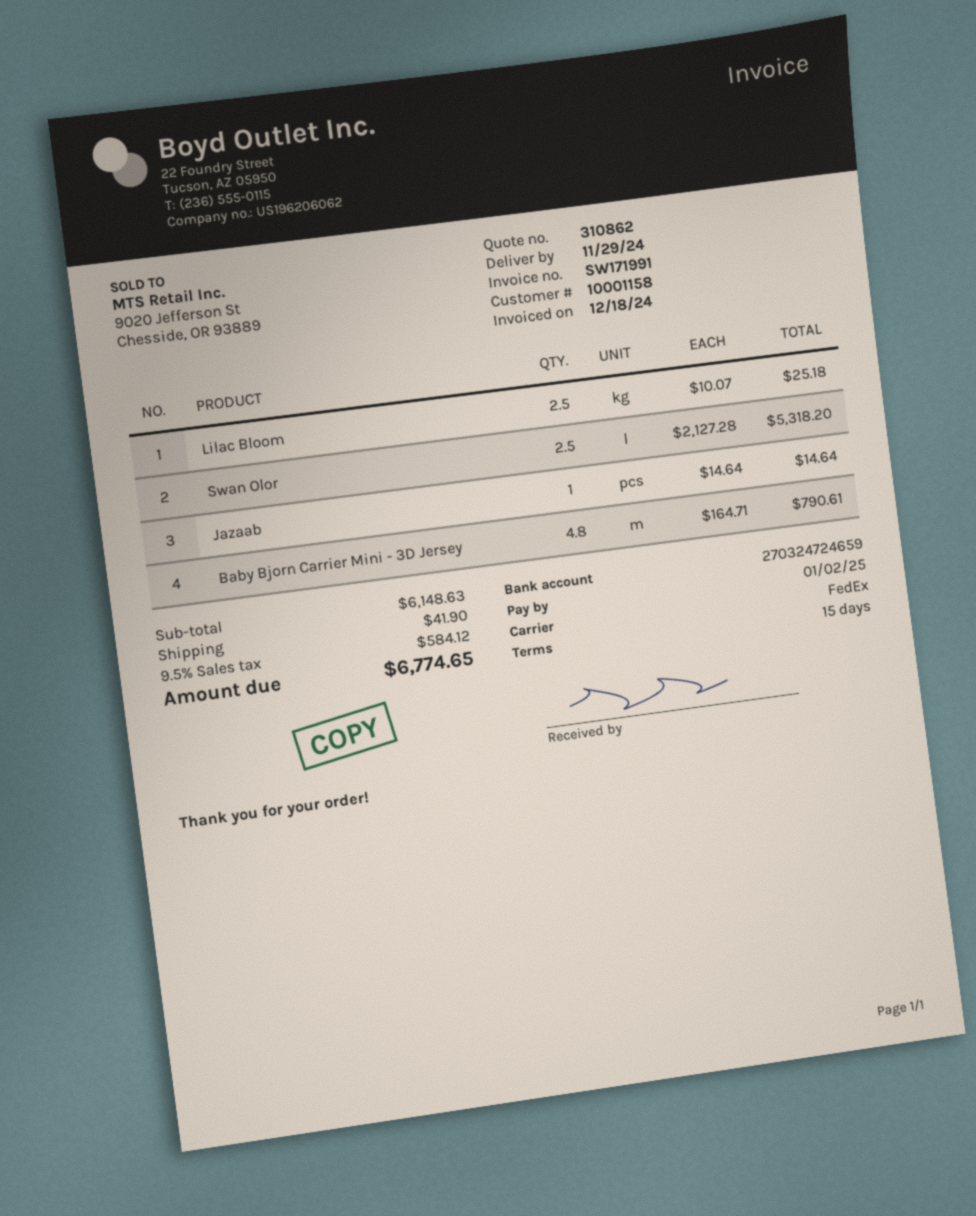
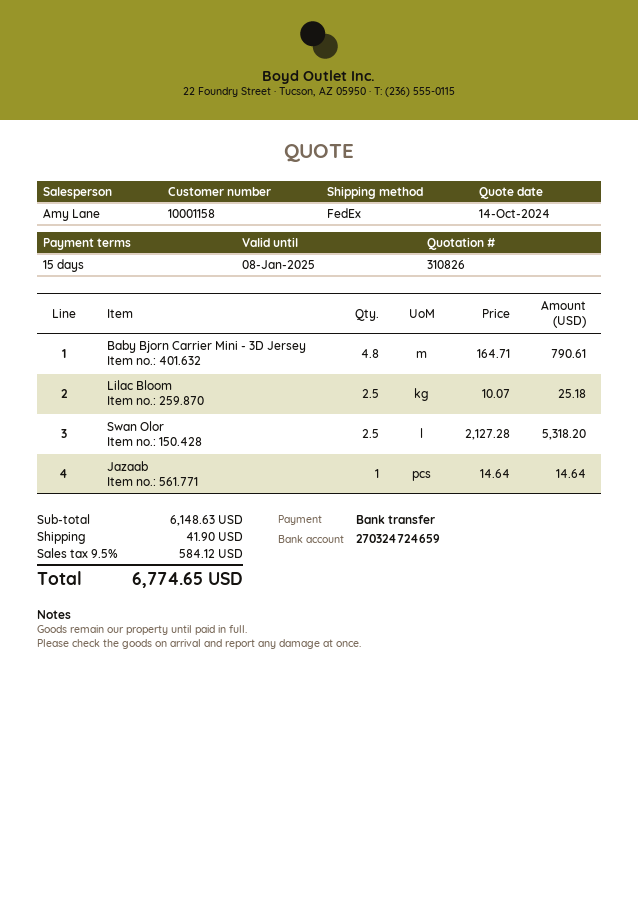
quote number: 310862 -> 310826

